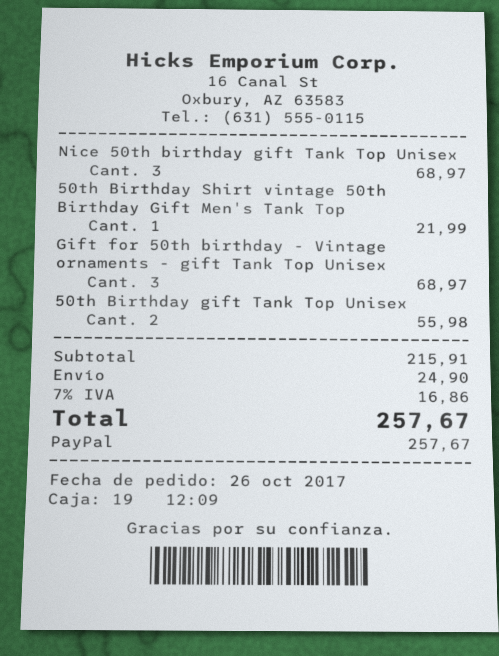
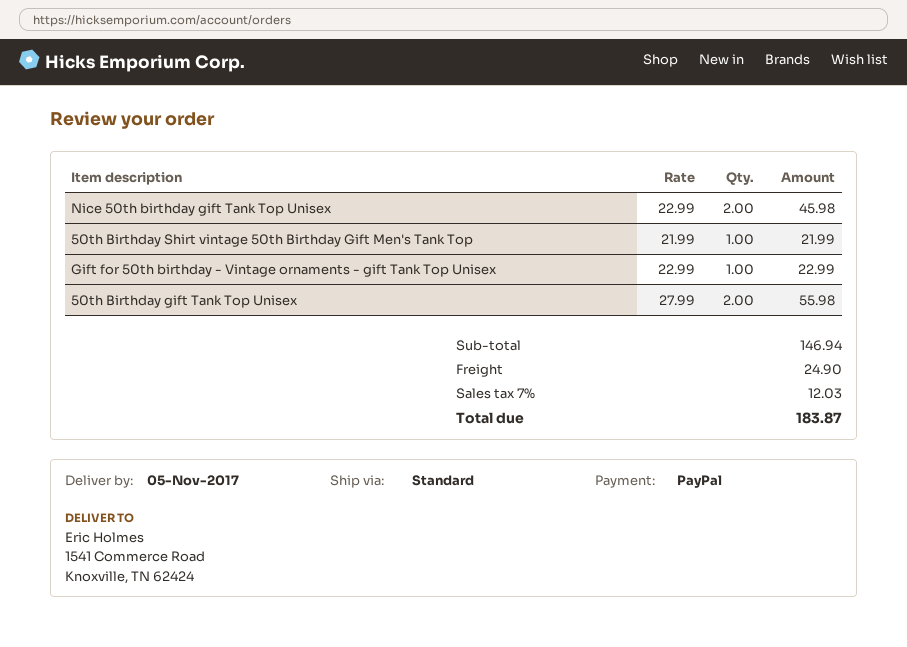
Nice 50th birthday gift Tank Top Unisex: 3 for 68.97 -> 2 for 45.98
Gift for 50th birthday - Vintage ornaments - gift Tank Top Unisex: 3 for 68.97 -> 1 for 22.99
subtotal: 215.91 -> 146.94
tax: 7% = 16.86 -> 7% = 12.03
total: 257.67 -> 183.87

